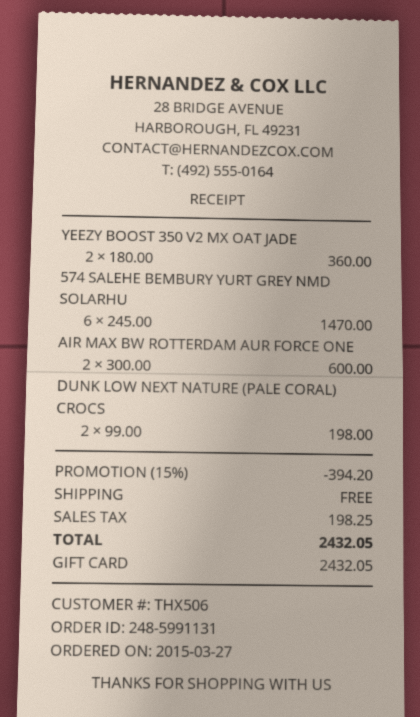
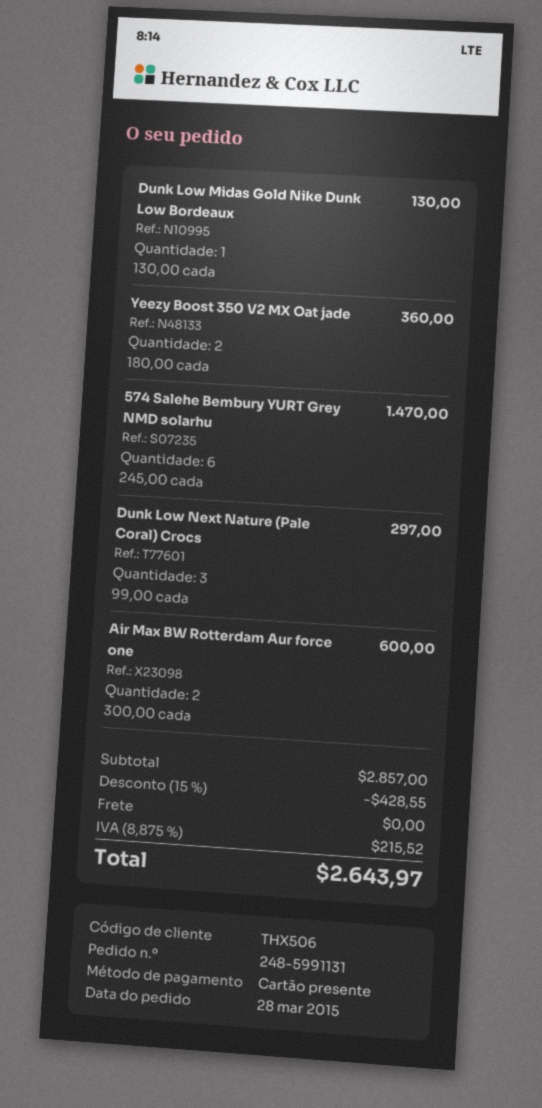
order date: 2015-03-27 -> 2015-03-28
DUNK LOW NEXT NATURE (PALE CORAL) CROCS: 2 x 99.00 = 198.00 -> 3 x 99.00 = 297.00
Dunk Low Midas Gold Nike Dunk Low Bordeaux: none -> 1 x 130.00 = 130.00
discount: 15% = 394.20 -> 15% = 428.55
tax: 198.25 -> 215.52
total: 2432.05 -> 2643.97

